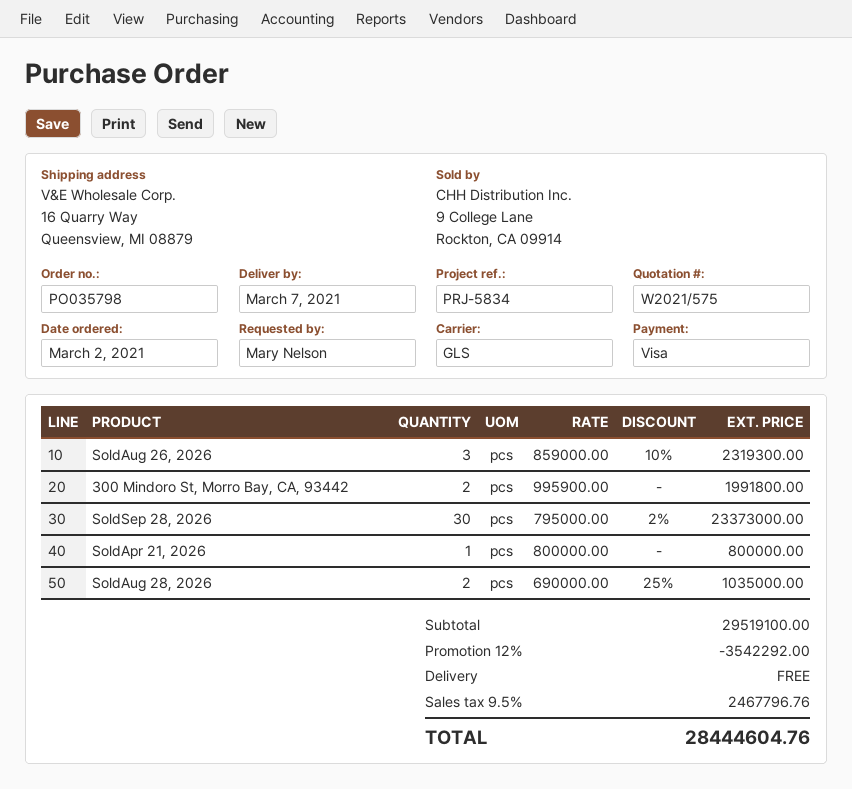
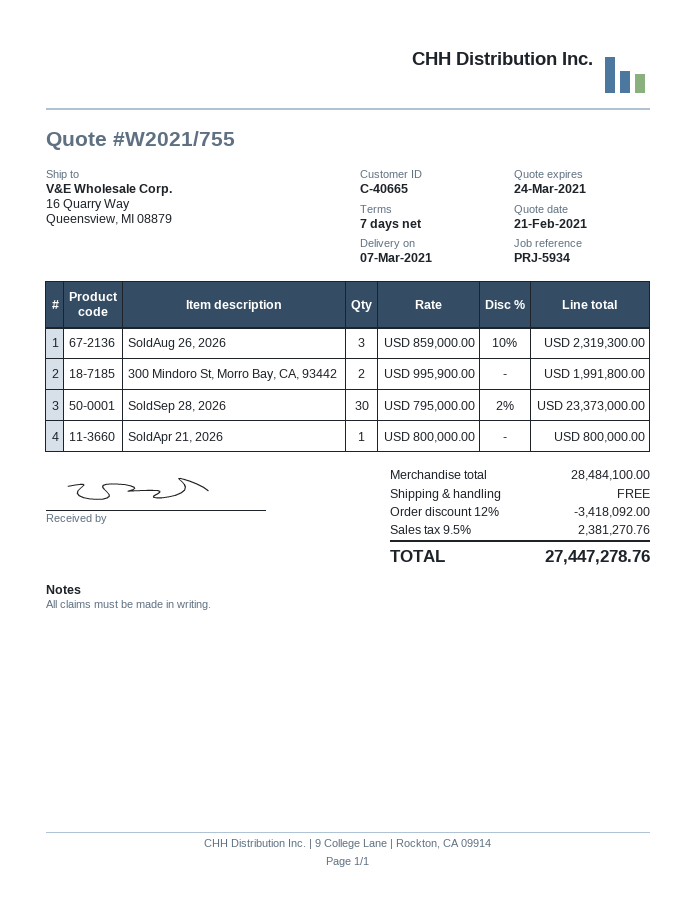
quote number: W2021/575 -> W2021/755
reference: PRJ-5834 -> PRJ-5934
SoldAug 28, 2026: 2 x 690000.00 - 25% = 1035000.00 -> none
subtotal: 29519100.00 -> 28484100.00
discount: 12% = 3542292.00 -> 12% = 3418092.00
tax: 9.5% = 2467796.76 -> 9.5% = 2381270.76
total: 28444604.76 -> 27447278.76

